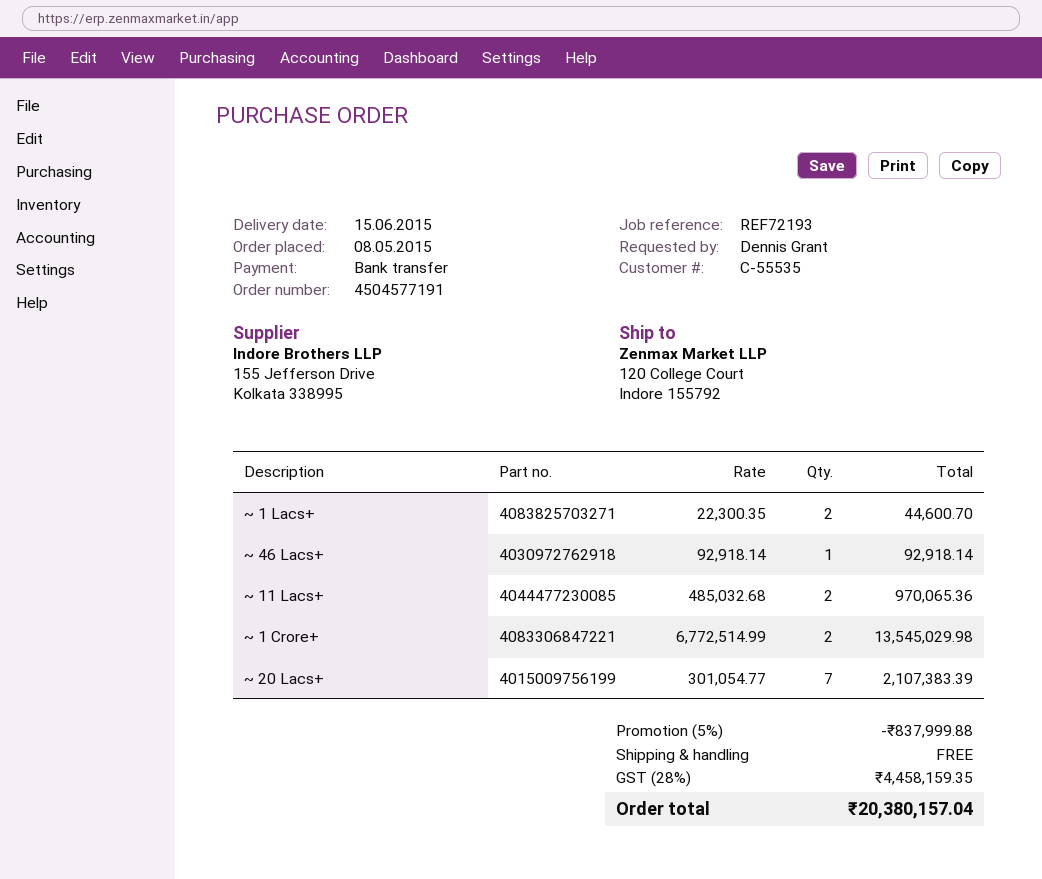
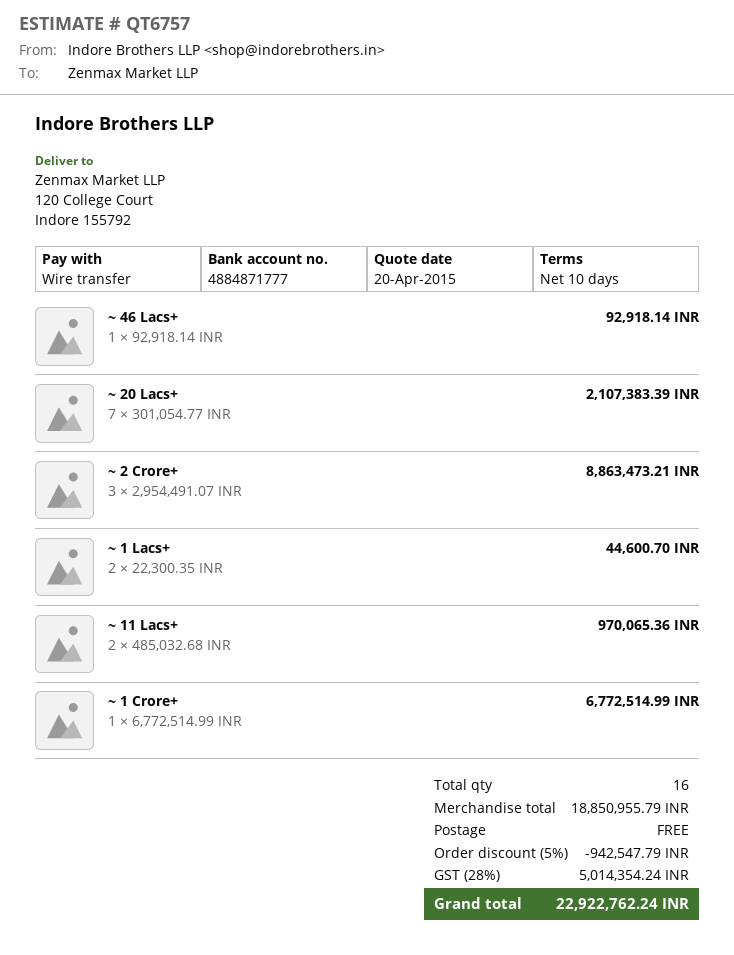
~ 1 Crore+: 2 x 6772514.99 = 13545029.98 -> 1 x 6772514.99 = 6772514.99
~ 2 Crore+: none -> 3 x 2954491.07 = 8863473.21
discount: 5% = 837999.88 -> 5% = 942547.79
tax: 28% = 4458159.35 -> 28% = 5014354.24
total: 20380157.04 -> 22922762.24

